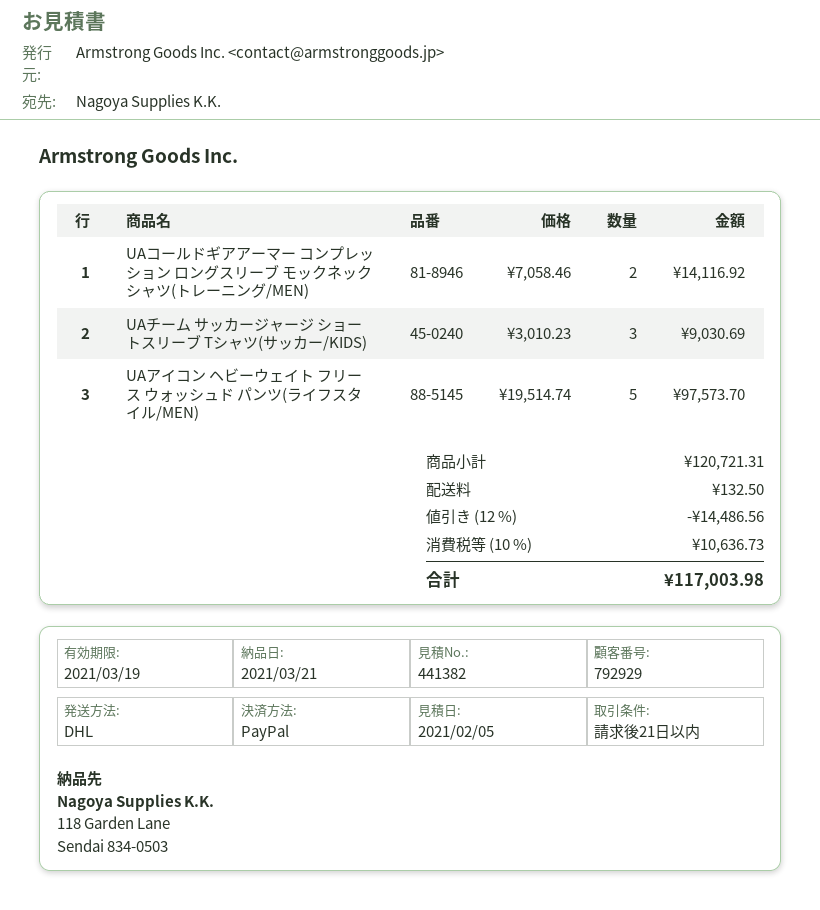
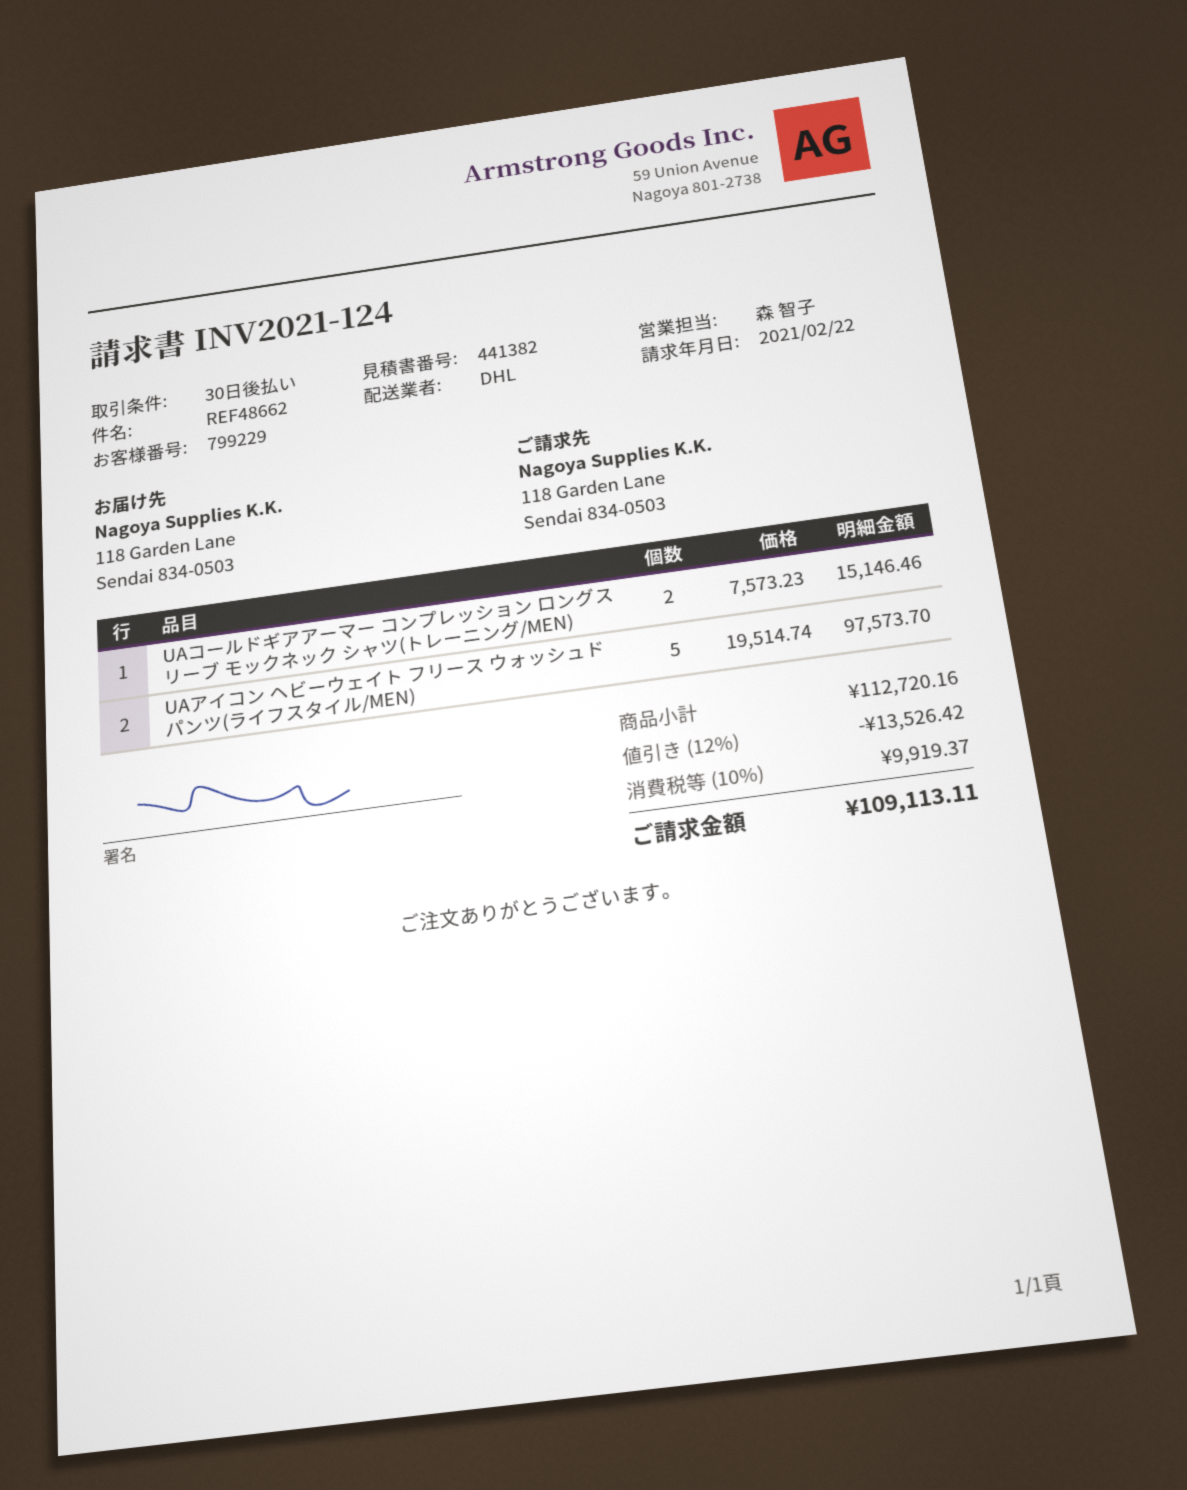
payment terms: 21 days -> 30 days
customer number: 792929 -> 799229
UAコールドギアアーマー コンプレッション ロングスリーブ モックネック シャツ(トレーニング/MEN): 2 x 7058.46 = 14116.92 -> 2 x 7573.23 = 15146.46
UAチーム サッカージャージ ショートスリーブ Tシャツ(サッカー/KIDS): 3 x 3010.23 = 9030.69 -> none
subtotal: 120721.31 -> 112720.16
discount: 12% = 14486.56 -> 12% = 13526.42
shipping: 132.50 -> none
tax: 10% = 10636.73 -> 10% = 9919.37
total: 117003.98 -> 109113.11

